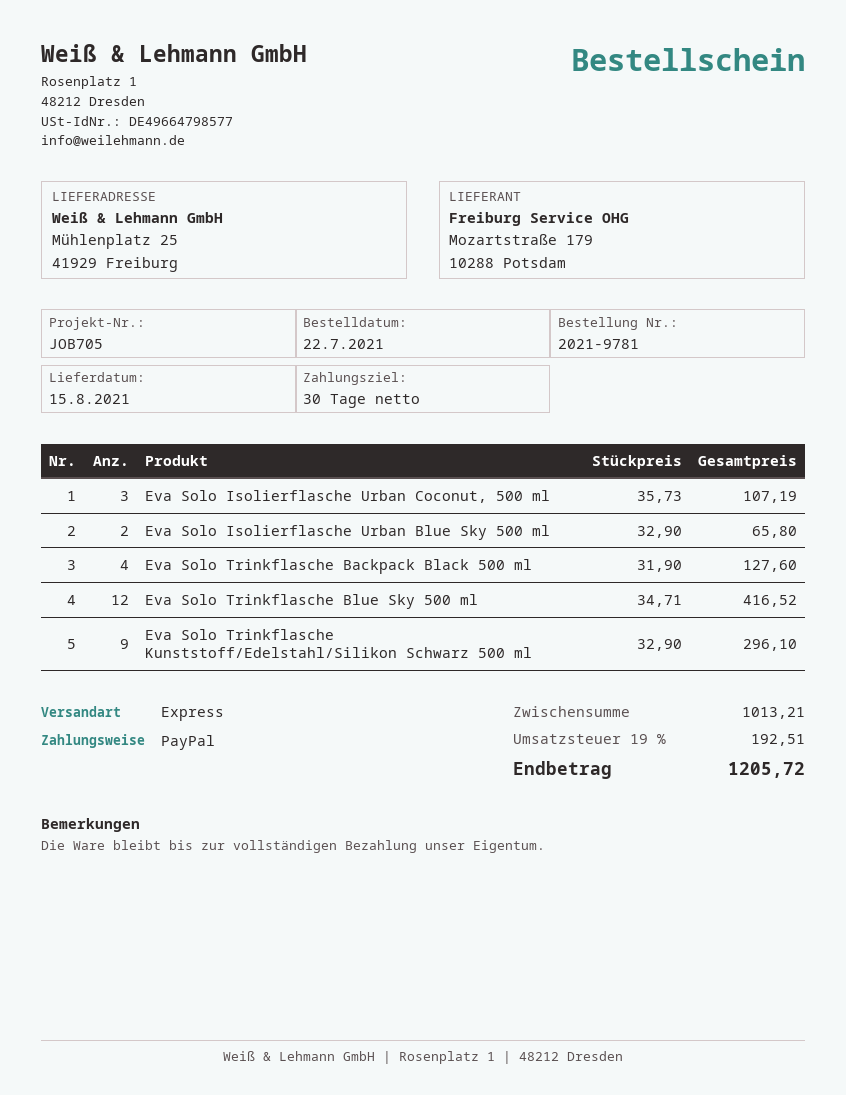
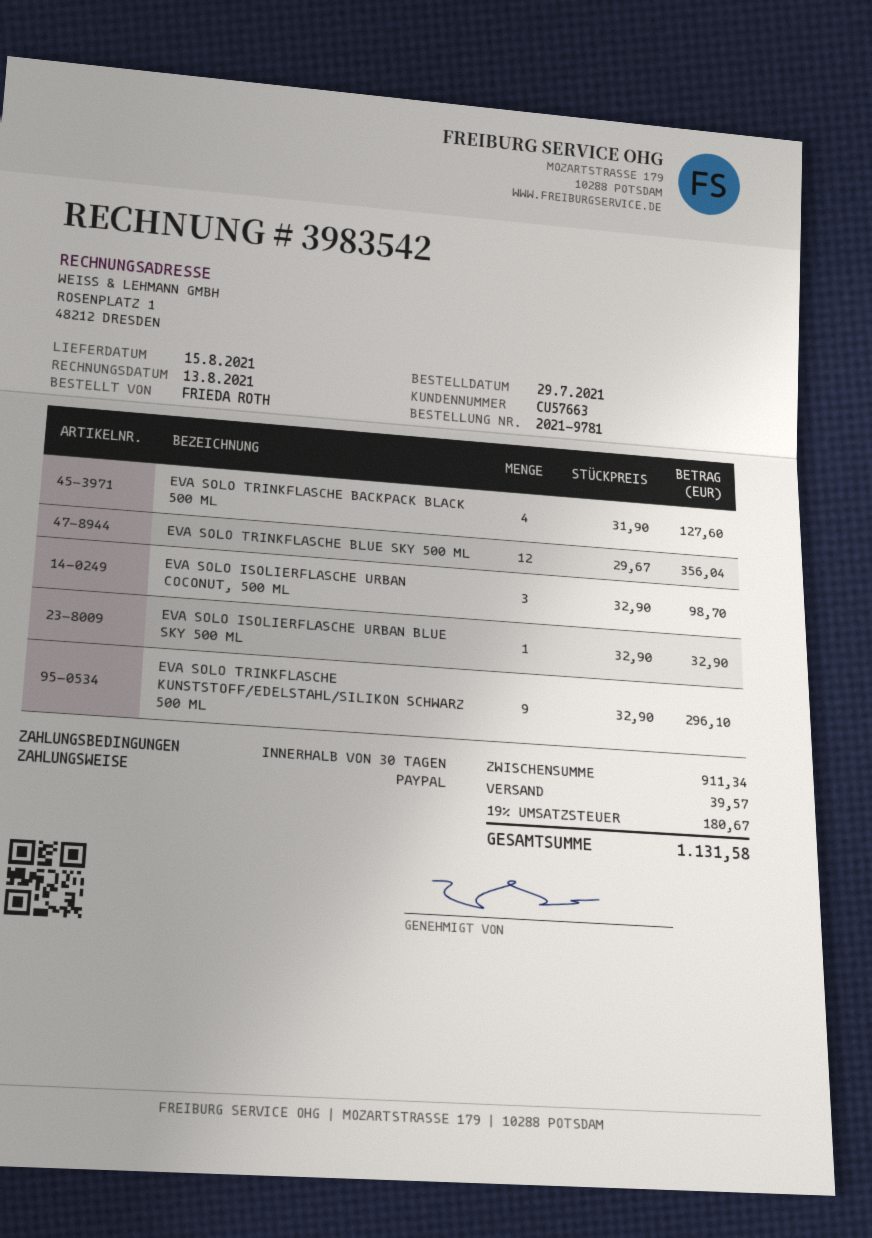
order date: 2021-07-22 -> 2021-07-29
Eva Solo Isolierflasche Urban Coconut, 500 ml: 3 x 35.73 = 107.19 -> 3 x 32.90 = 98.70
Eva Solo Isolierflasche Urban Blue Sky 500 ml: 2 x 32.90 = 65.80 -> 1 x 32.90 = 32.90
Eva Solo Trinkflasche Blue Sky 500 ml: 12 x 34.71 = 416.52 -> 12 x 29.67 = 356.04
subtotal: 1013.21 -> 911.34
shipping: none -> 39.57
tax: 19% = 192.51 -> 19% = 180.67
total: 1205.72 -> 1131.58

